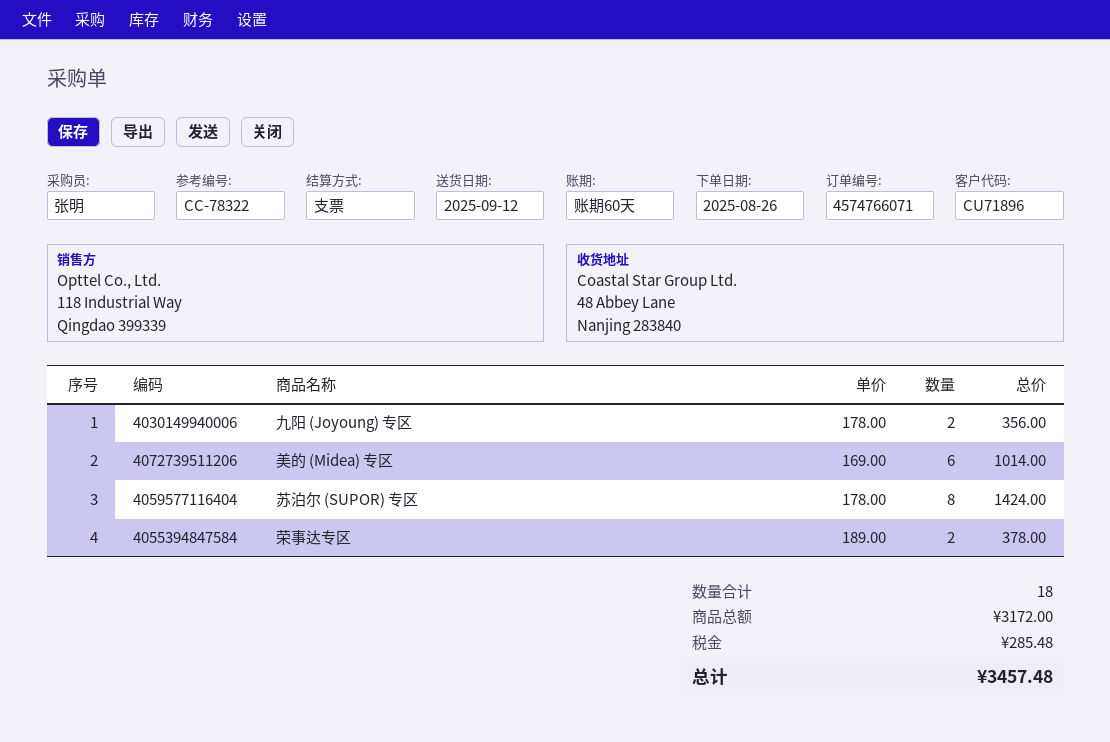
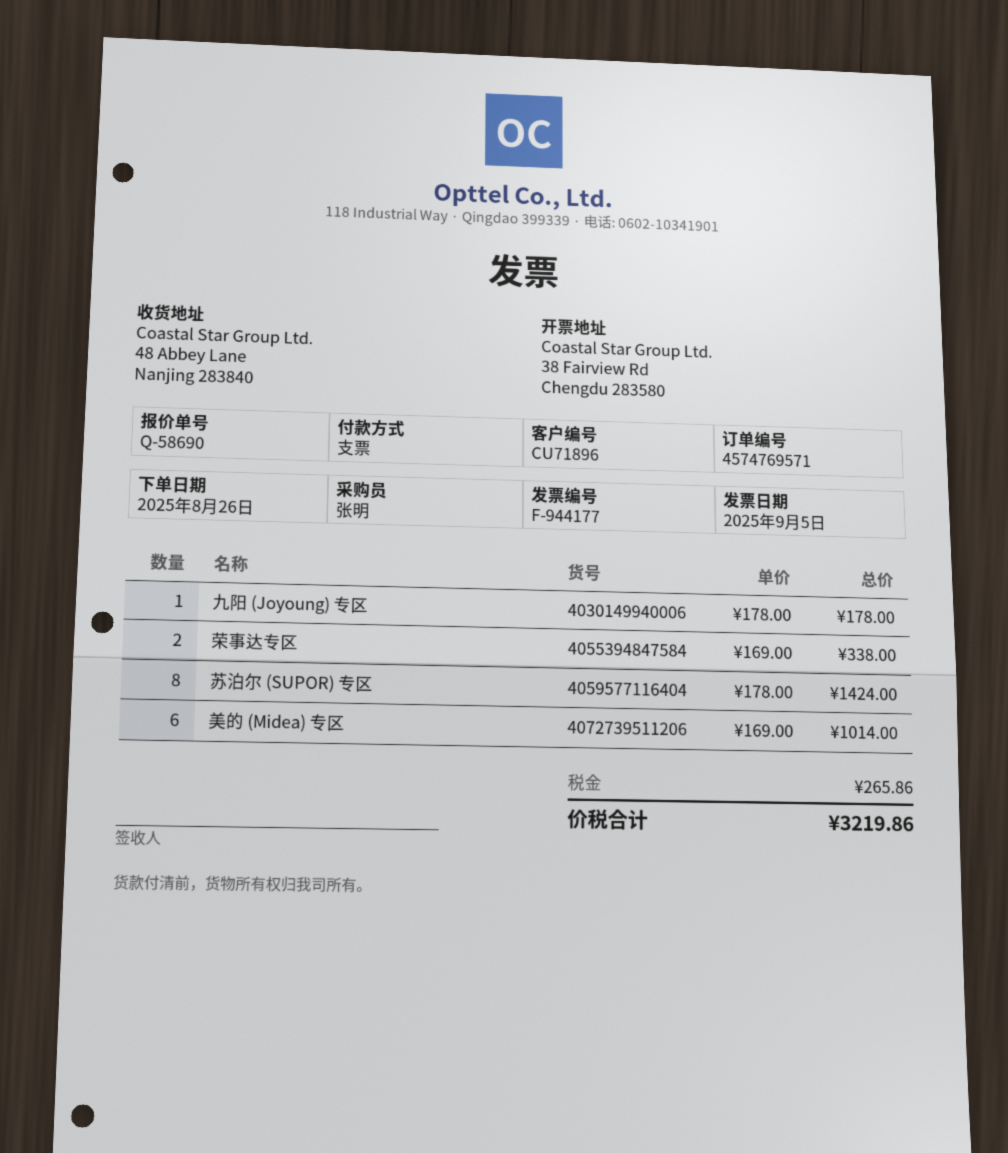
order number: 4574766071 -> 4574769571
九阳 (Joyoung) 专区: 2 x 178.00 = 356.00 -> 1 x 178.00 = 178.00
荣事达专区: 2 x 189.00 = 378.00 -> 2 x 169.00 = 338.00
tax: 285.48 -> 265.86
total: 3457.48 -> 3219.86

